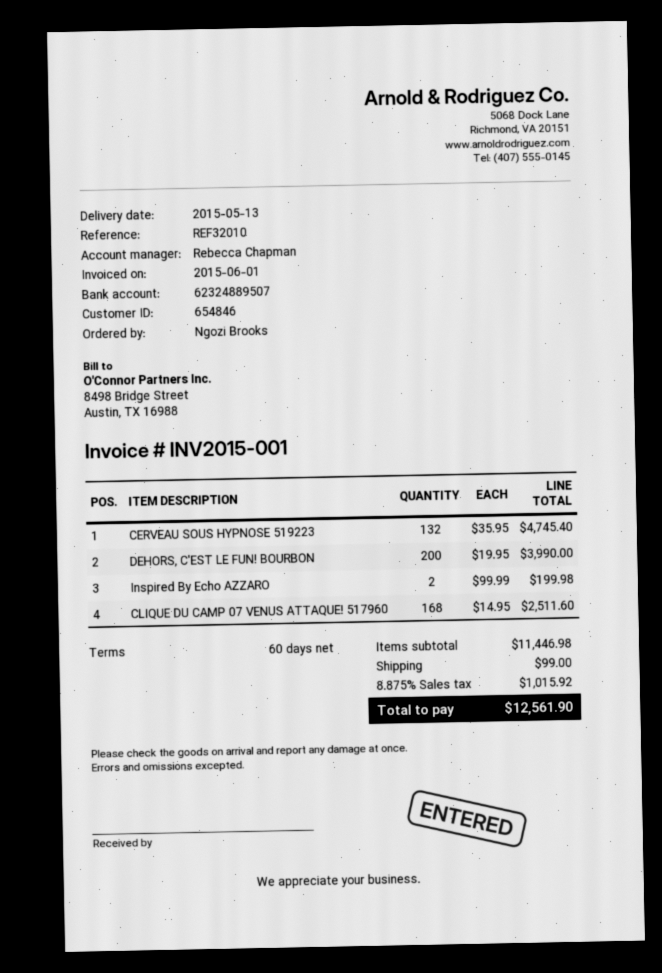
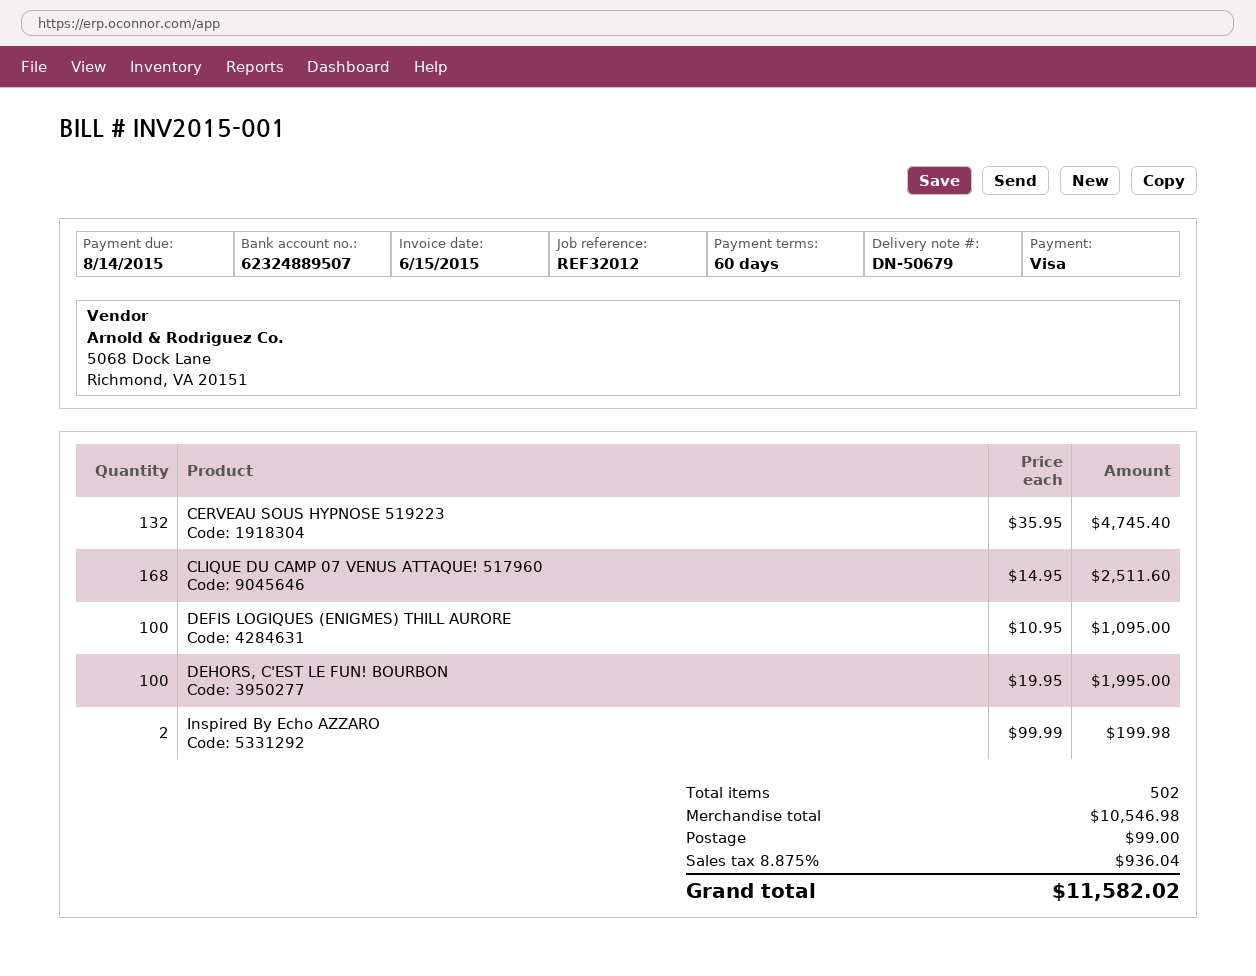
invoice date: 2015-06-01 -> 2015-06-15
reference: REF32010 -> REF32012
DEHORS, C'EST LE FUN! BOURBON: 200 x 19.95 = 3990.00 -> 100 x 19.95 = 1995.00
DEFIS LOGIQUES (ENIGMES) THILL AURORE: none -> 100 x 10.95 = 1095.00
subtotal: 11446.98 -> 10546.98
tax: 8.875% = 1015.92 -> 8.875% = 936.04
total: 12561.90 -> 11582.02

